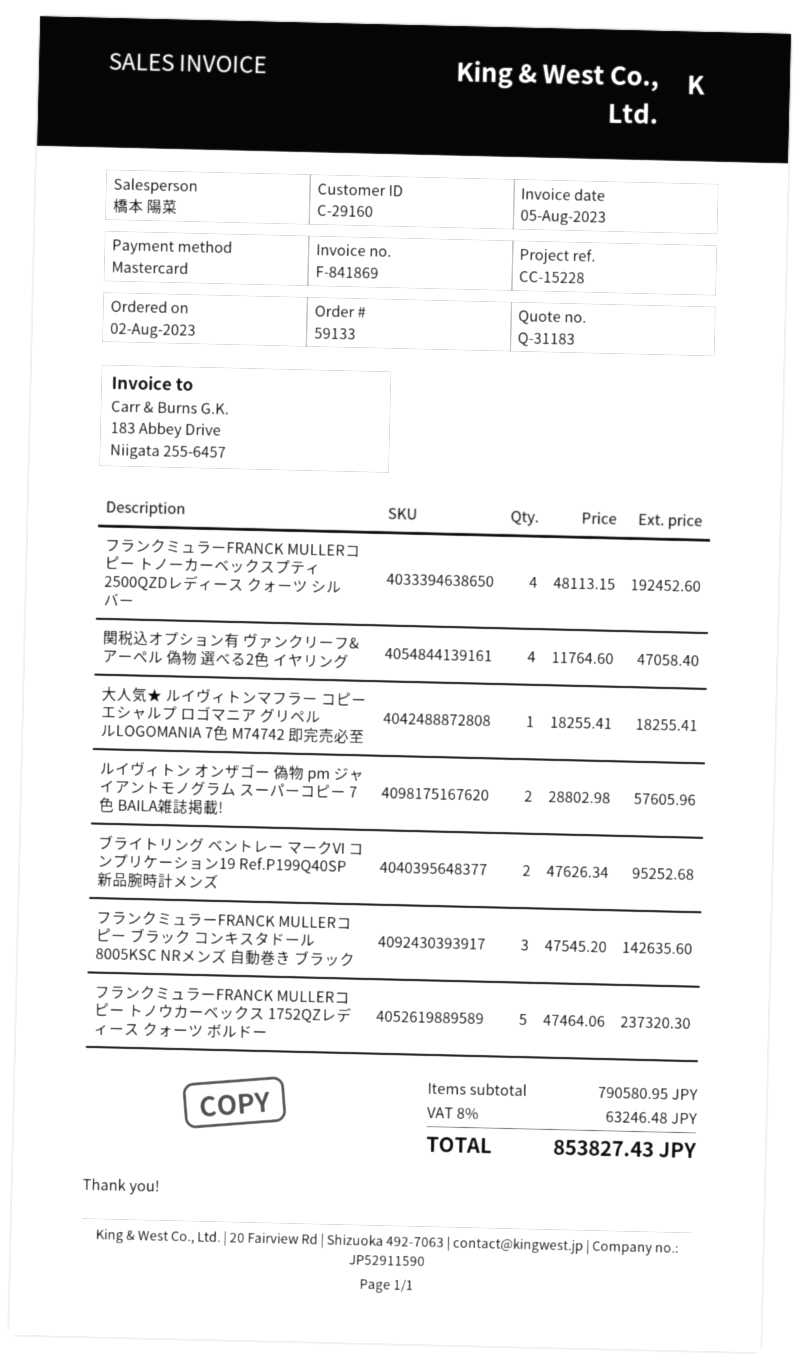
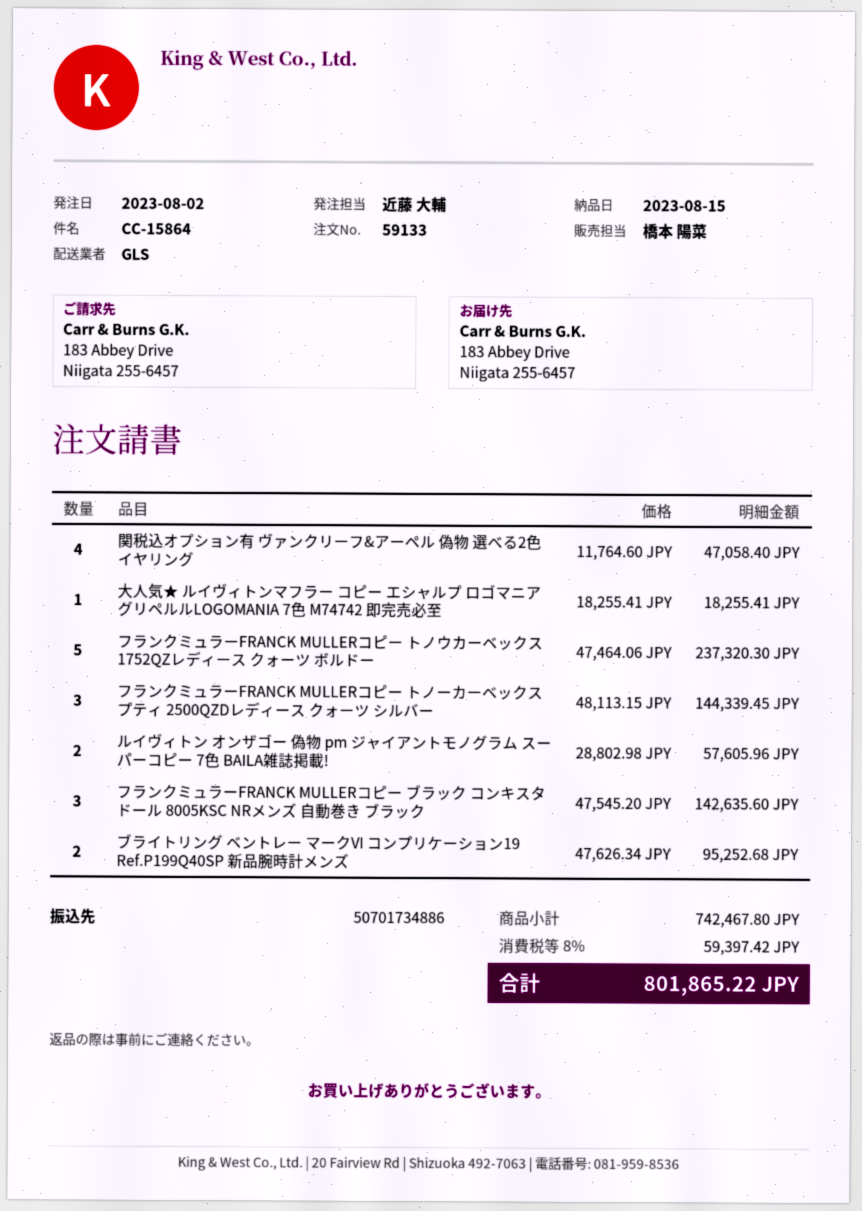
reference: CC-15228 -> CC-15864
フランクミュラーFRANCK MULLERコピー トノーカーベックスプティ 2500QZDレディース クォーツ シルバー: 4 x 48113.15 = 192452.60 -> 3 x 48113.15 = 144339.45
subtotal: 790580.95 -> 742467.80
tax: 8% = 63246.48 -> 8% = 59397.42
total: 853827.43 -> 801865.22

